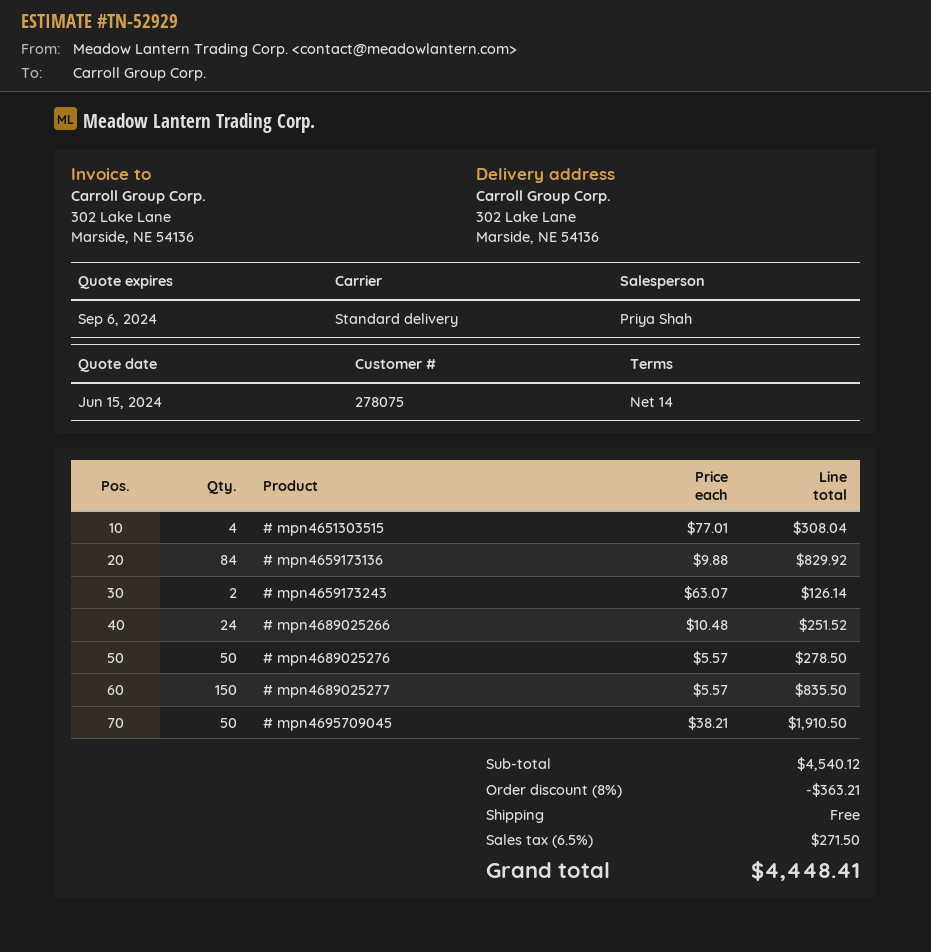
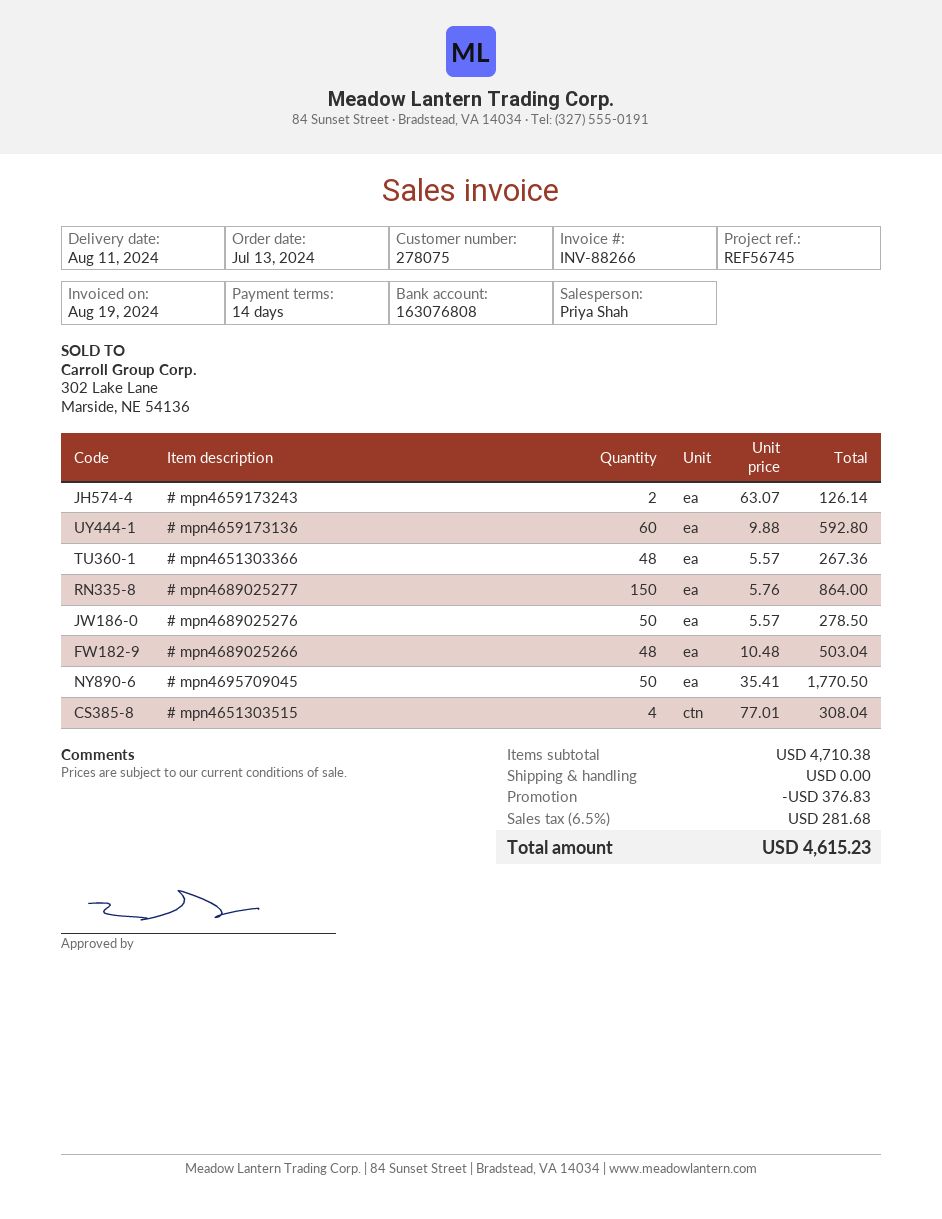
# mpn4659173136: 84 x 9.88 = 829.92 -> 60 x 9.88 = 592.80
# mpn4689025266: 24 x 10.48 = 251.52 -> 48 x 10.48 = 503.04
# mpn4689025277: 150 x 5.57 = 835.50 -> 150 x 5.76 = 864.00
# mpn4695709045: 50 x 38.21 = 1910.50 -> 50 x 35.41 = 1770.50
# mpn4651303366: none -> 48 x 5.57 = 267.36
subtotal: 4540.12 -> 4710.38
discount: 363.21 -> 376.83
tax: 6.5% = 271.50 -> 6.5% = 281.68
total: 4448.41 -> 4615.23

